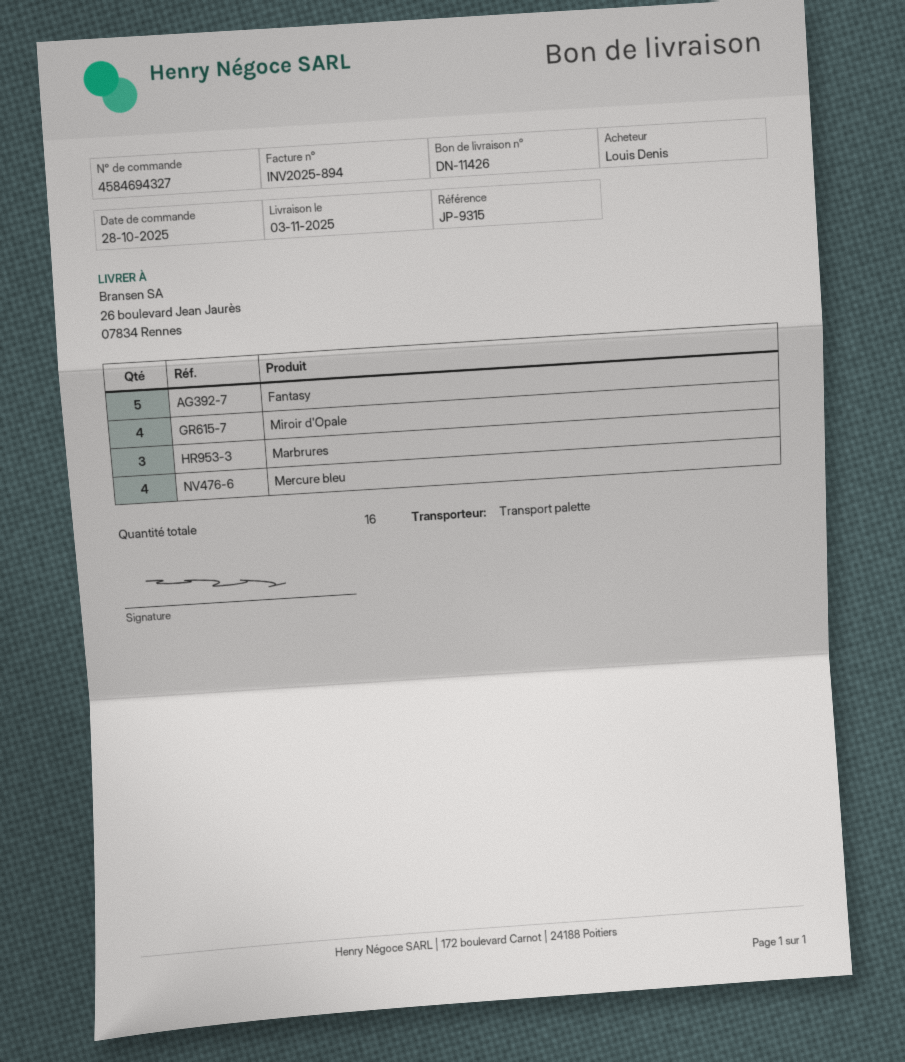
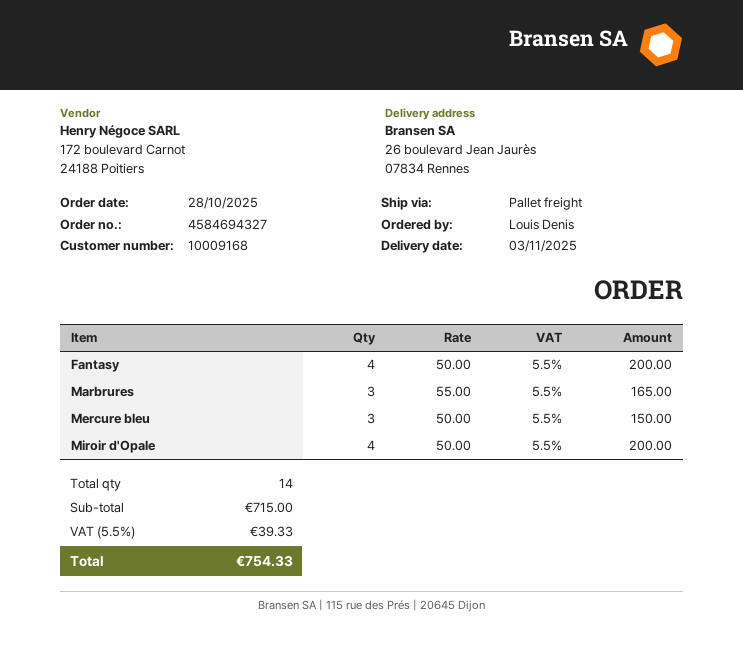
Fantasy: 5 -> 4
Mercure bleu: 4 -> 3
total quantity: 16 -> 14

